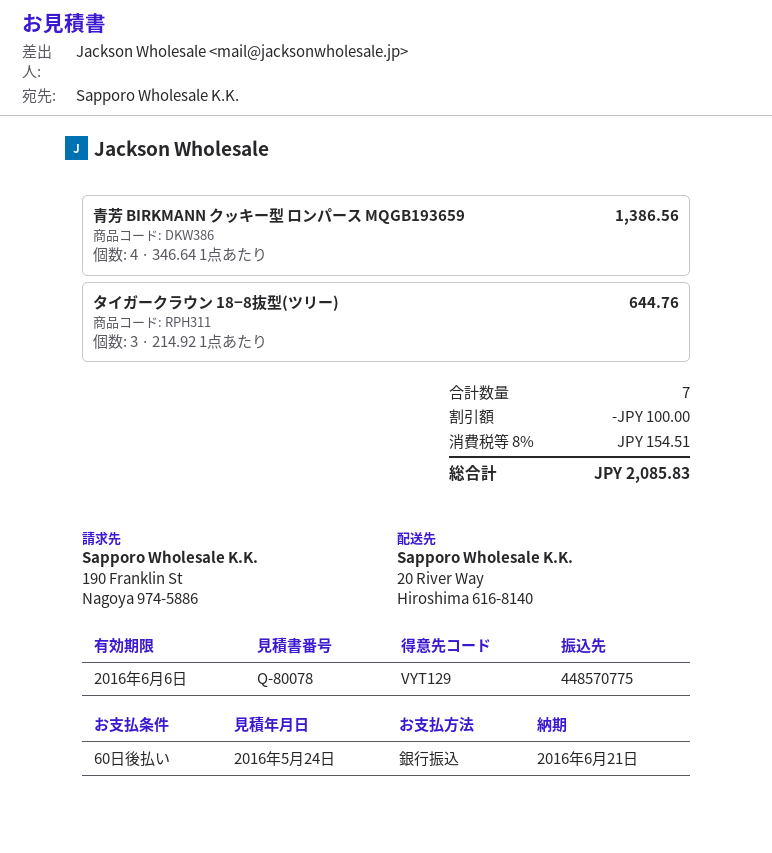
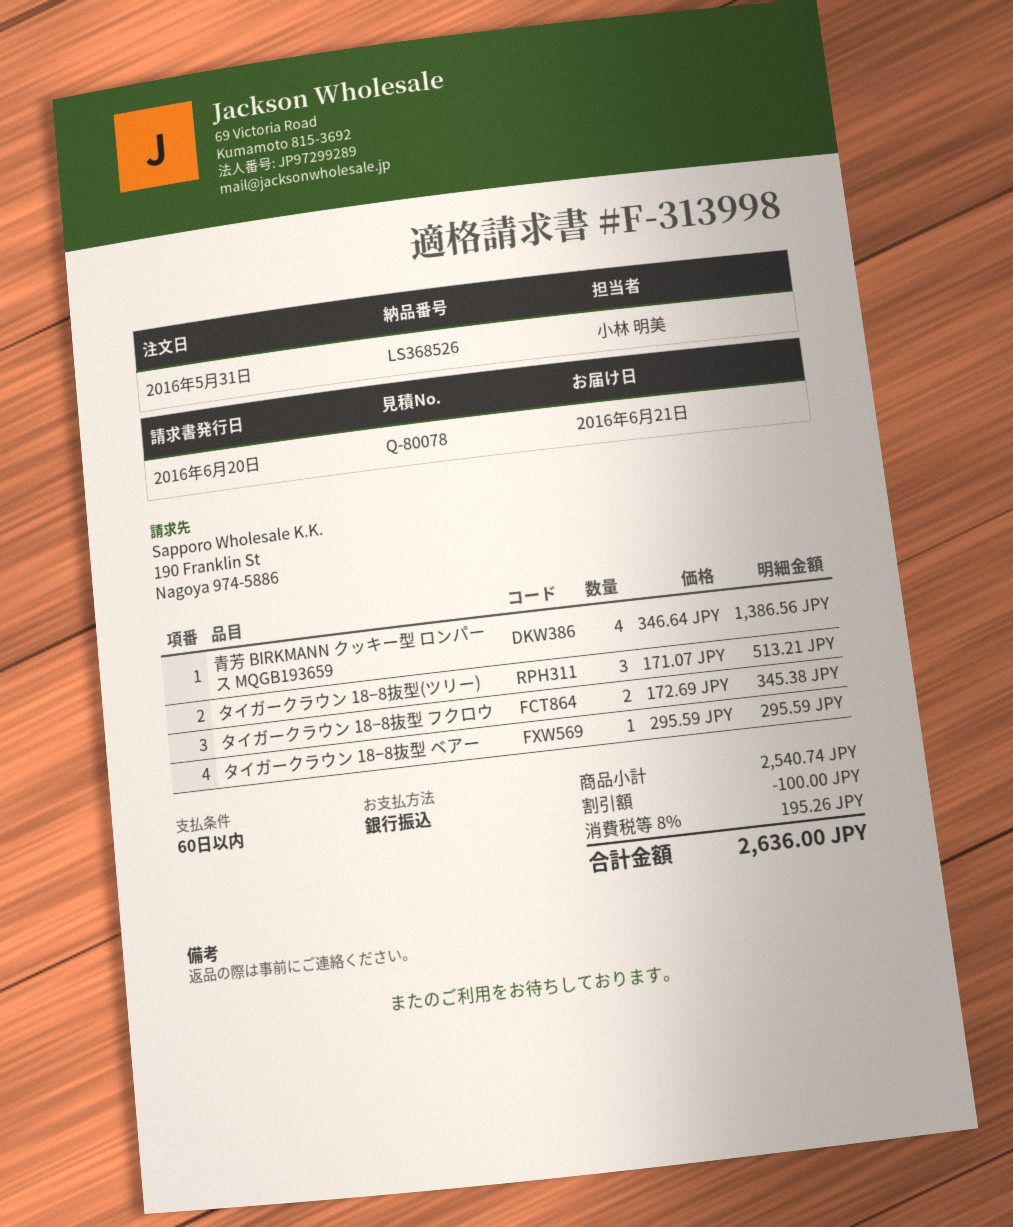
タイガークラウン 18−8抜型(ツリー): 3 x 214.92 = 644.76 -> 3 x 171.07 = 513.21
タイガークラウン 18−8抜型 フクロウ: none -> 2 x 172.69 = 345.38
タイガークラウン 18−8抜型 ベアー: none -> 1 x 295.59 = 295.59
tax: 8% = 154.51 -> 8% = 195.26
total: 2085.83 -> 2636.00

